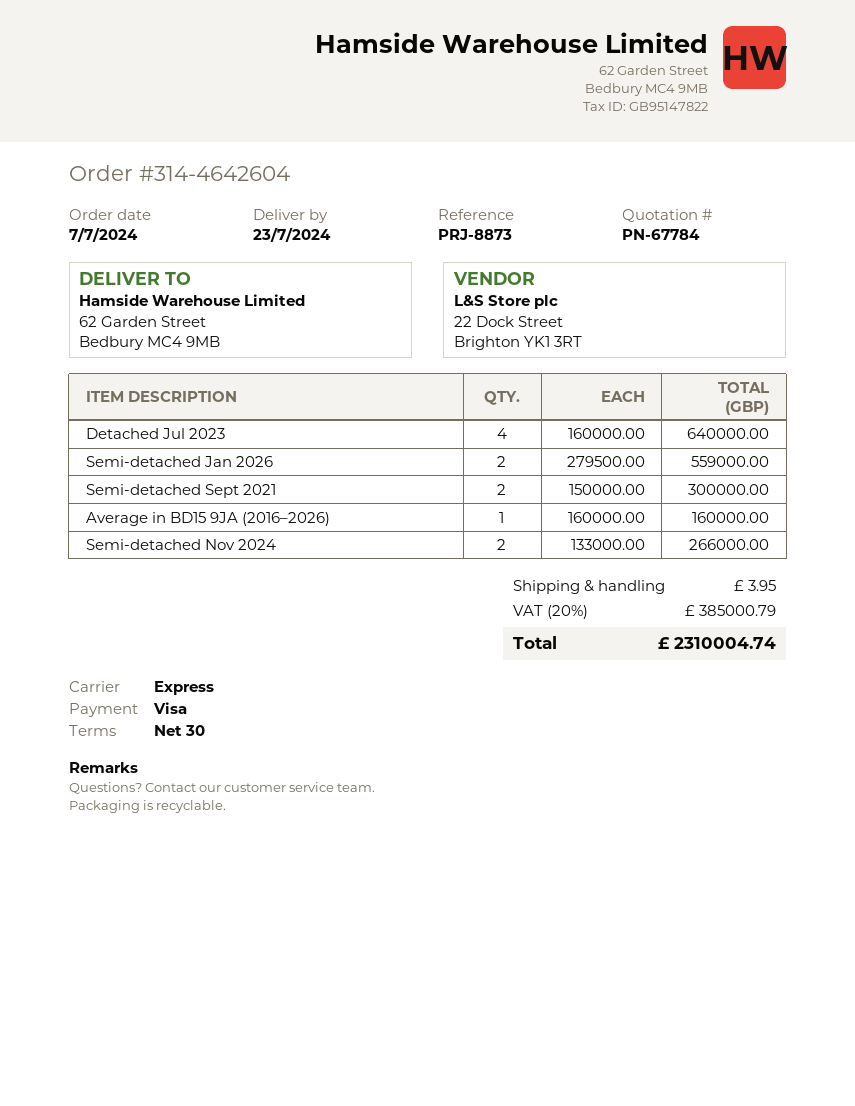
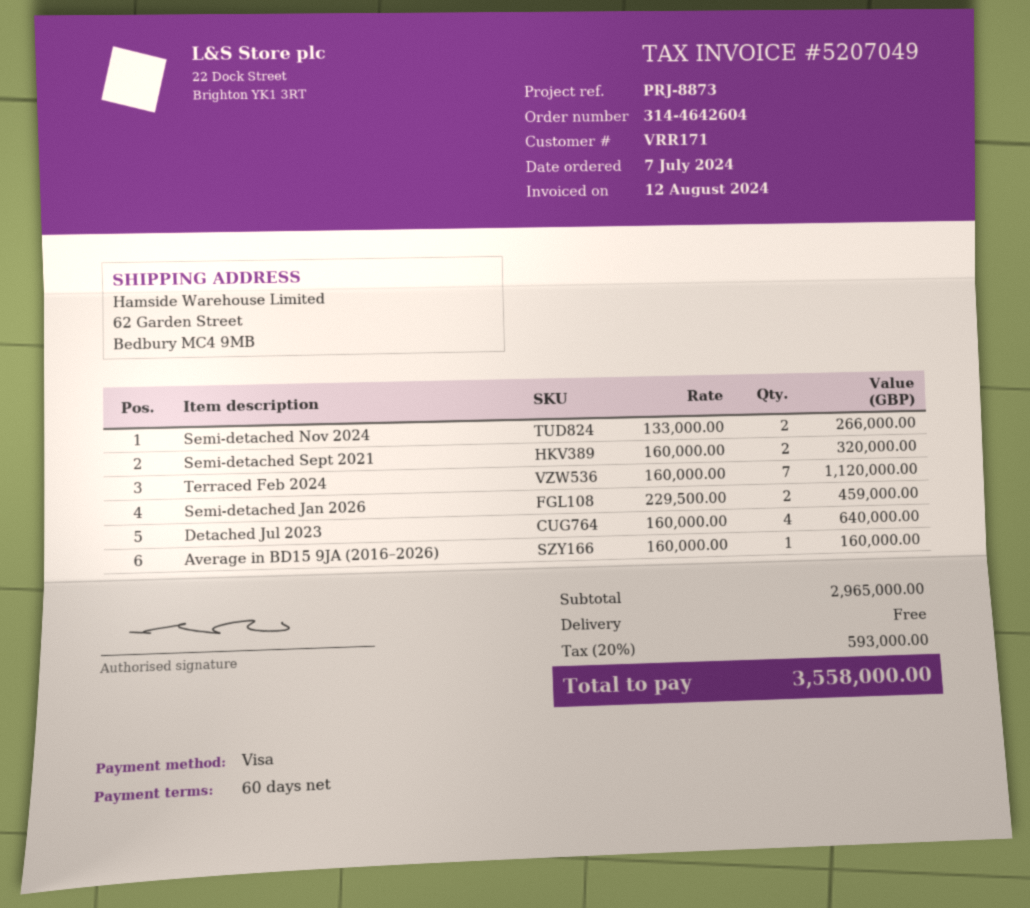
payment terms: 30 days -> 60 days
Semi-detached Jan 2026: 2 x 279500.00 = 559000.00 -> 2 x 229500.00 = 459000.00
Semi-detached Sept 2021: 2 x 150000.00 = 300000.00 -> 2 x 160000.00 = 320000.00
Terraced Feb 2024: none -> 7 x 160000.00 = 1120000.00
shipping: 3.95 -> 0.00
tax: 20% = 385000.79 -> 20% = 593000.00
total: 2310004.74 -> 3558000.00

